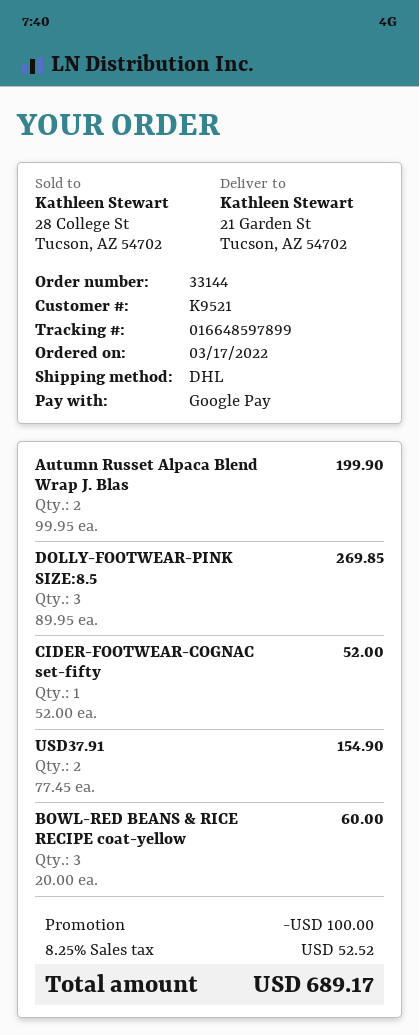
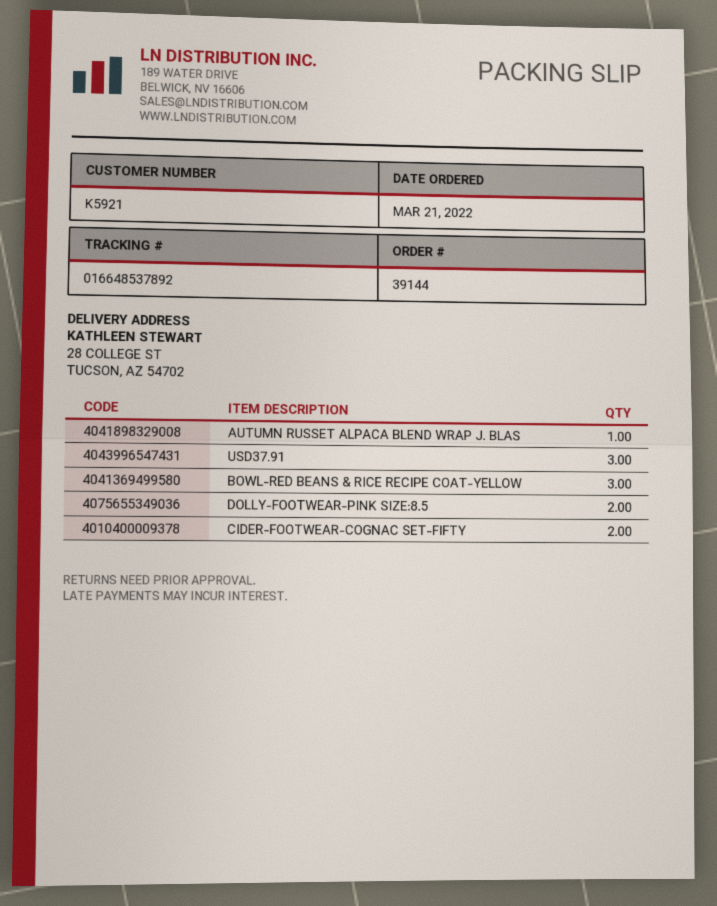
order number: 33144 -> 39144
order date: 2022-03-17 -> 2022-03-21
customer number: K9521 -> K5921
tracking number: 016648597899 -> 016648537892
ship to: 21 Garden St, Tucson, AZ 54702 -> 28 COLLEGE ST, TUCSON, AZ 54702
Autumn Russet Alpaca Blend Wrap J. Blas: 2 -> 1
DOLLY-FOOTWEAR-PINK SIZE:8.5: 3 -> 2
CIDER-FOOTWEAR-COGNAC set-fifty: 1 -> 2
USD37.91: 2 -> 3

